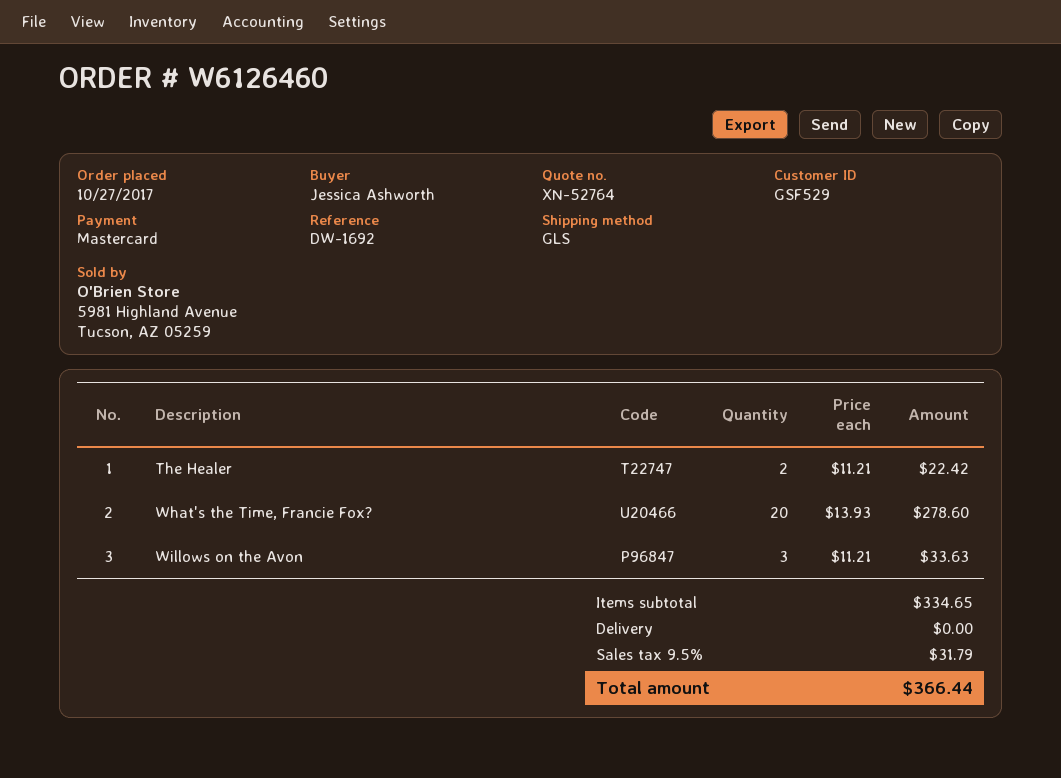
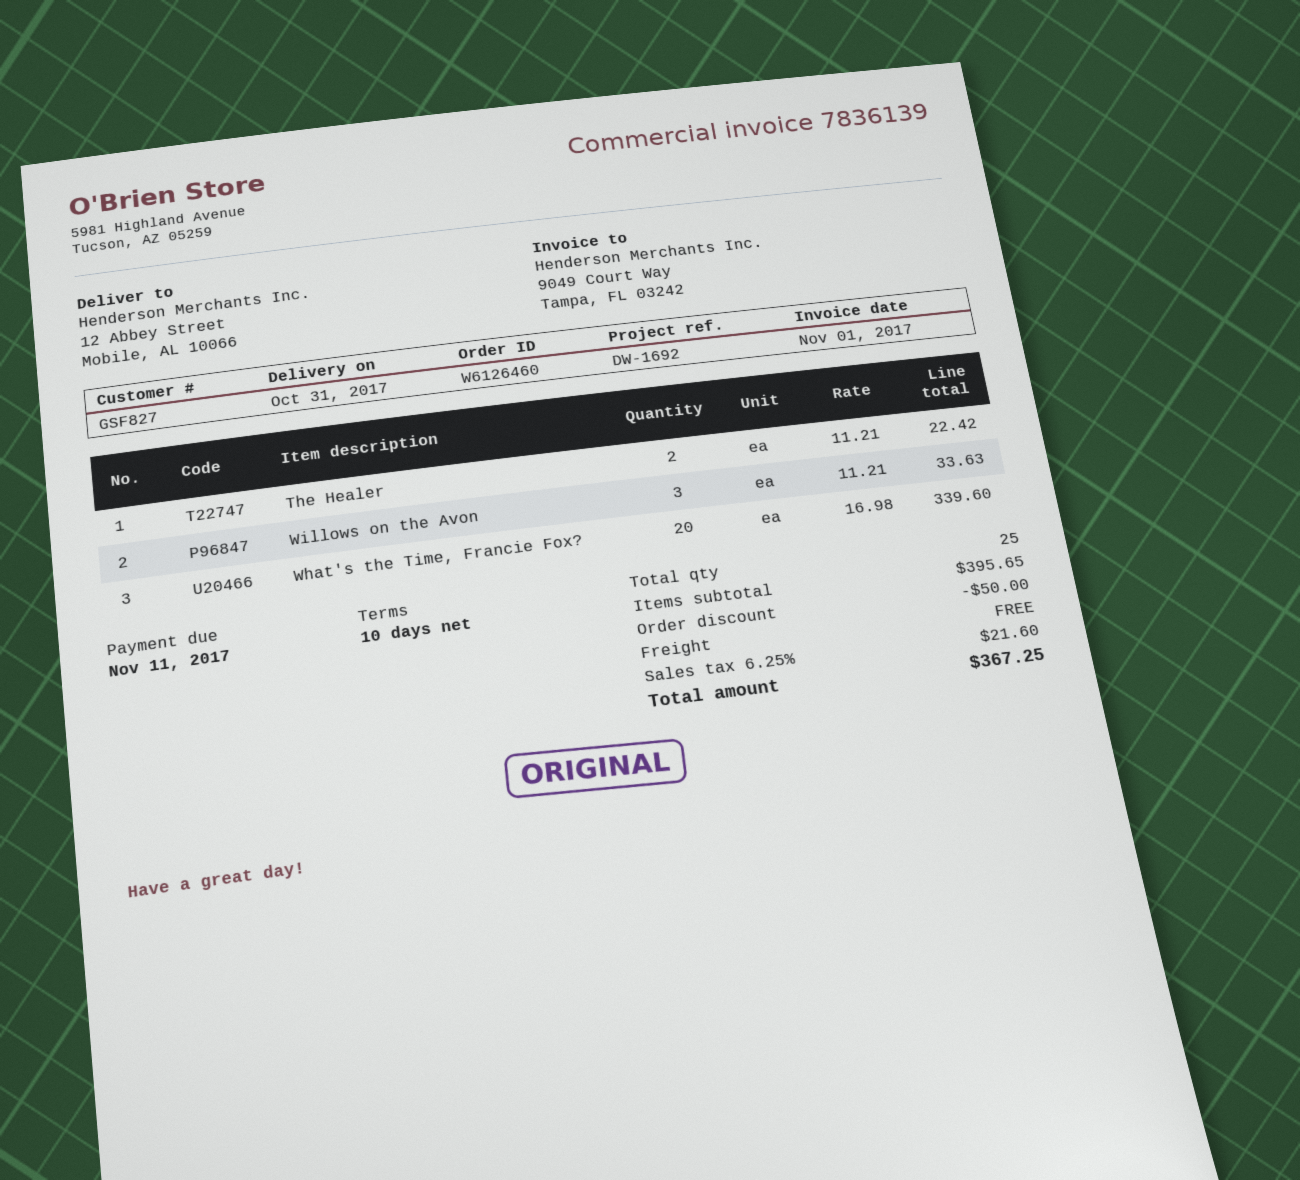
customer number: GSF529 -> GSF827
What's the Time, Francie Fox?: 20 x 13.93 = 278.60 -> 20 x 16.98 = 339.60
subtotal: 334.65 -> 395.65
discount: none -> 50.00
tax: 9.5% = 31.79 -> 6.25% = 21.60
total: 366.44 -> 367.25

